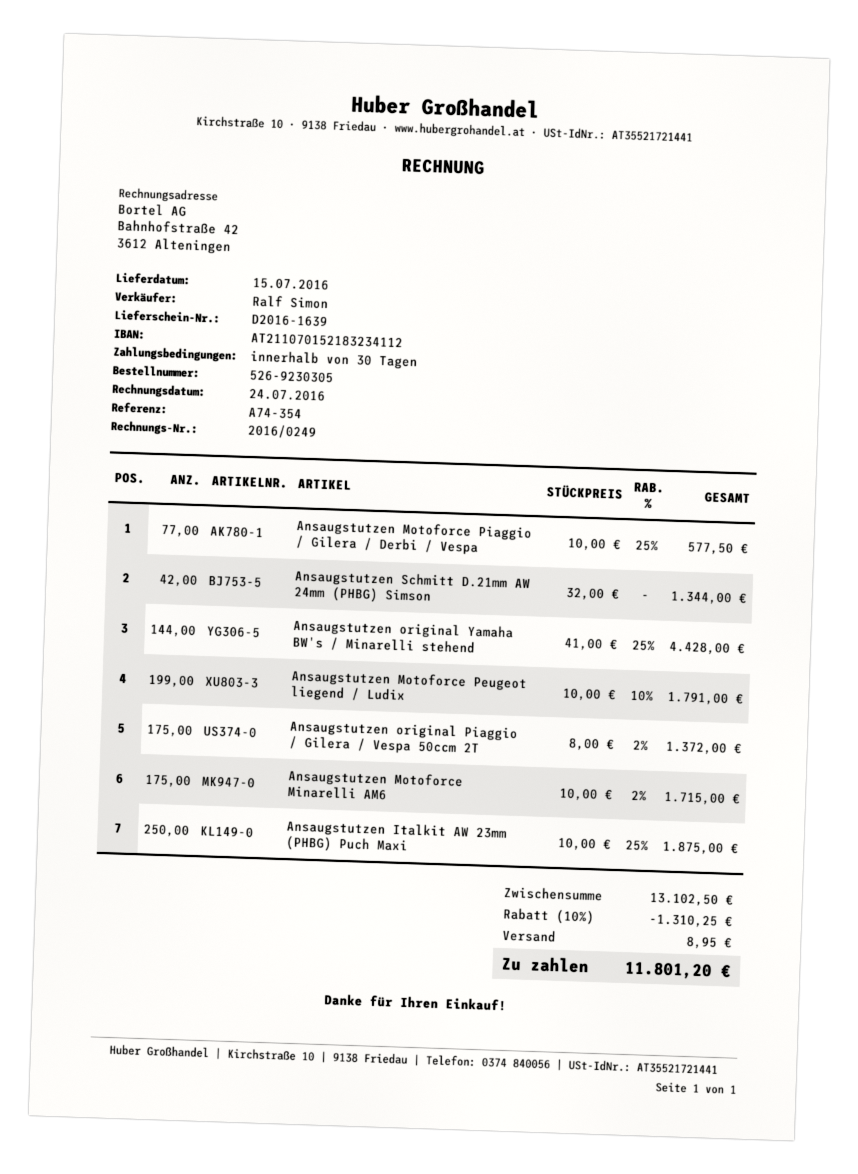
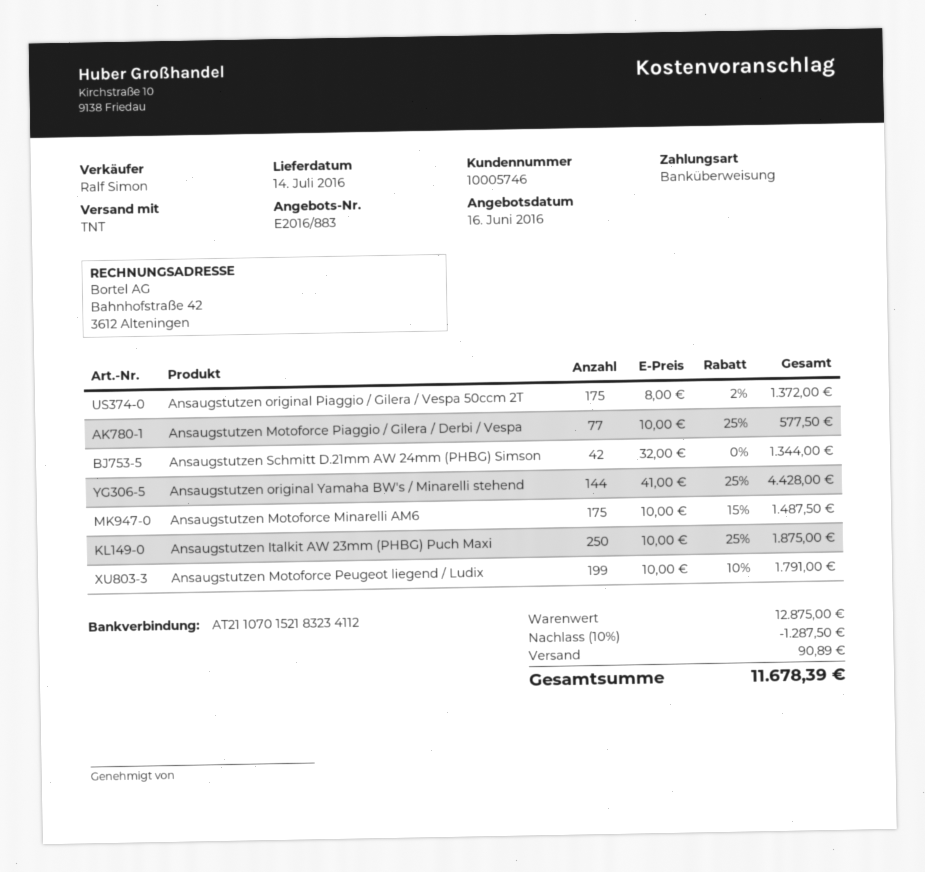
delivery date: 2016-07-15 -> 2016-07-14
Ansaugstutzen Motoforce Minarelli AM6: 175 x 10.00 - 2% = 1715.00 -> 175 x 10.00 - 15% = 1487.50
subtotal: 13102.50 -> 12875.00
discount: 10% = 1310.25 -> 10% = 1287.50
shipping: 8.95 -> 90.89
total: 11801.20 -> 11678.39

